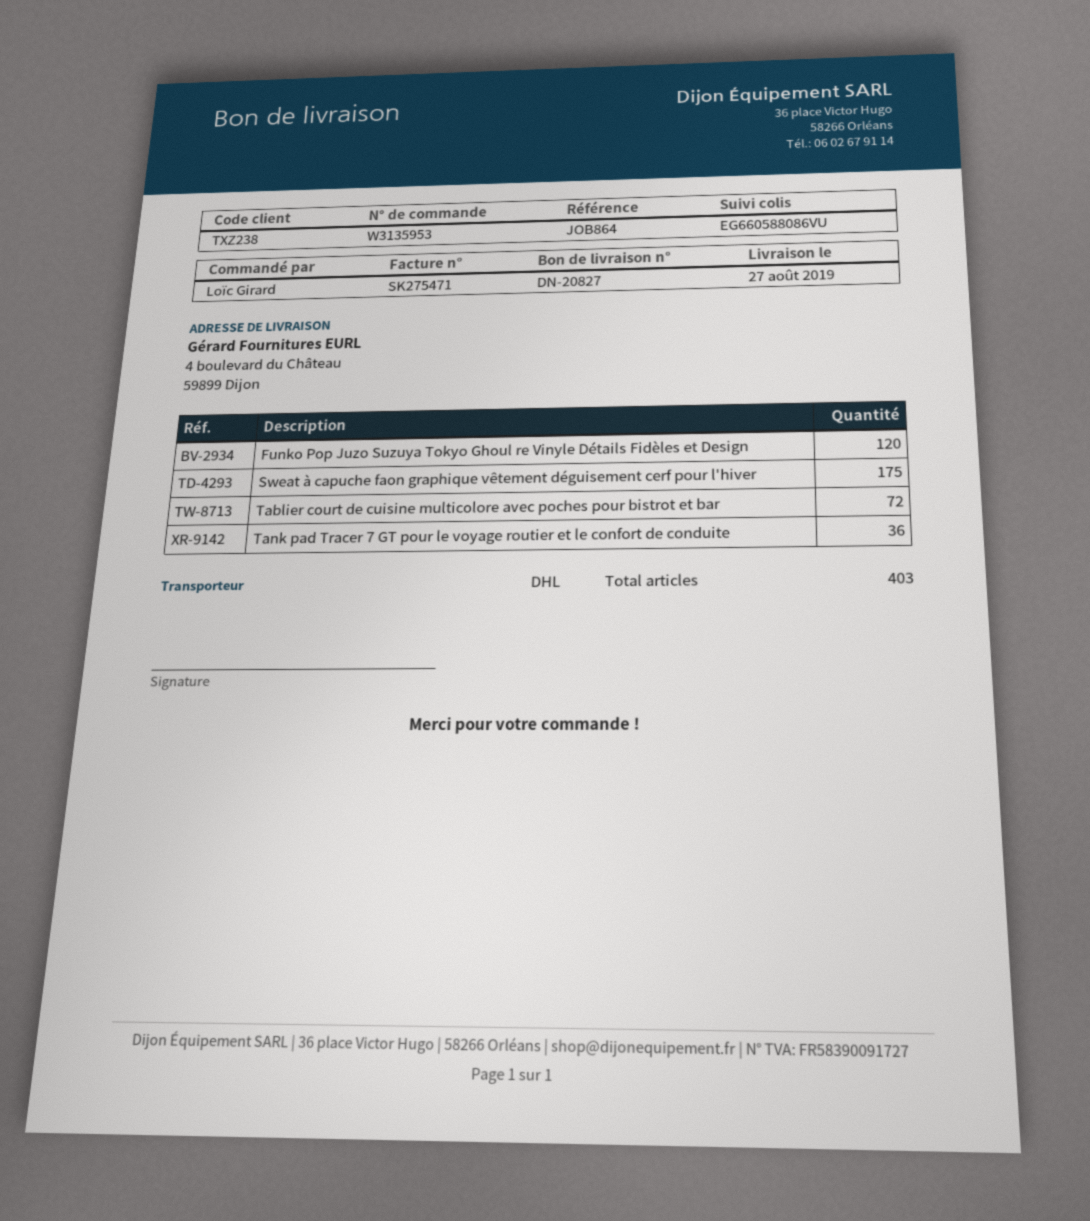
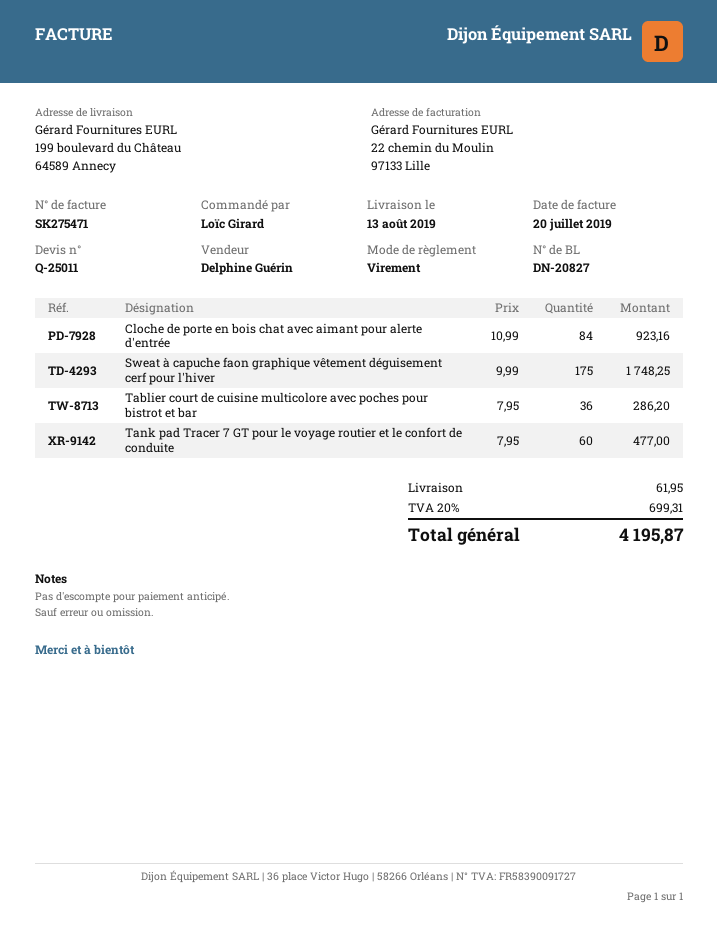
delivery date: 2019-08-27 -> 2019-08-13
ship to: 4 boulevard du Château, 59899 Dijon -> 199 boulevard du Château, 64589 Annecy
Funko Pop Juzo Suzuya Tokyo Ghoul re Vinyle Détails Fidèles et Design: 120 -> none
Tablier court de cuisine multicolore avec poches pour bistrot et bar: 72 -> 36
Tank pad Tracer 7 GT pour le voyage routier et le confort de conduite: 36 -> 60
Cloche de porte en bois chat avec aimant pour alerte d'entrée: none -> 84

